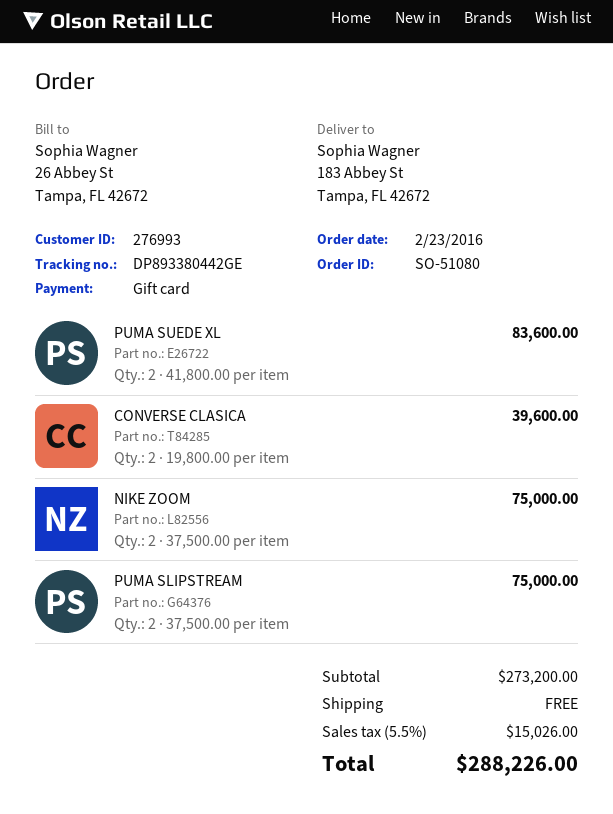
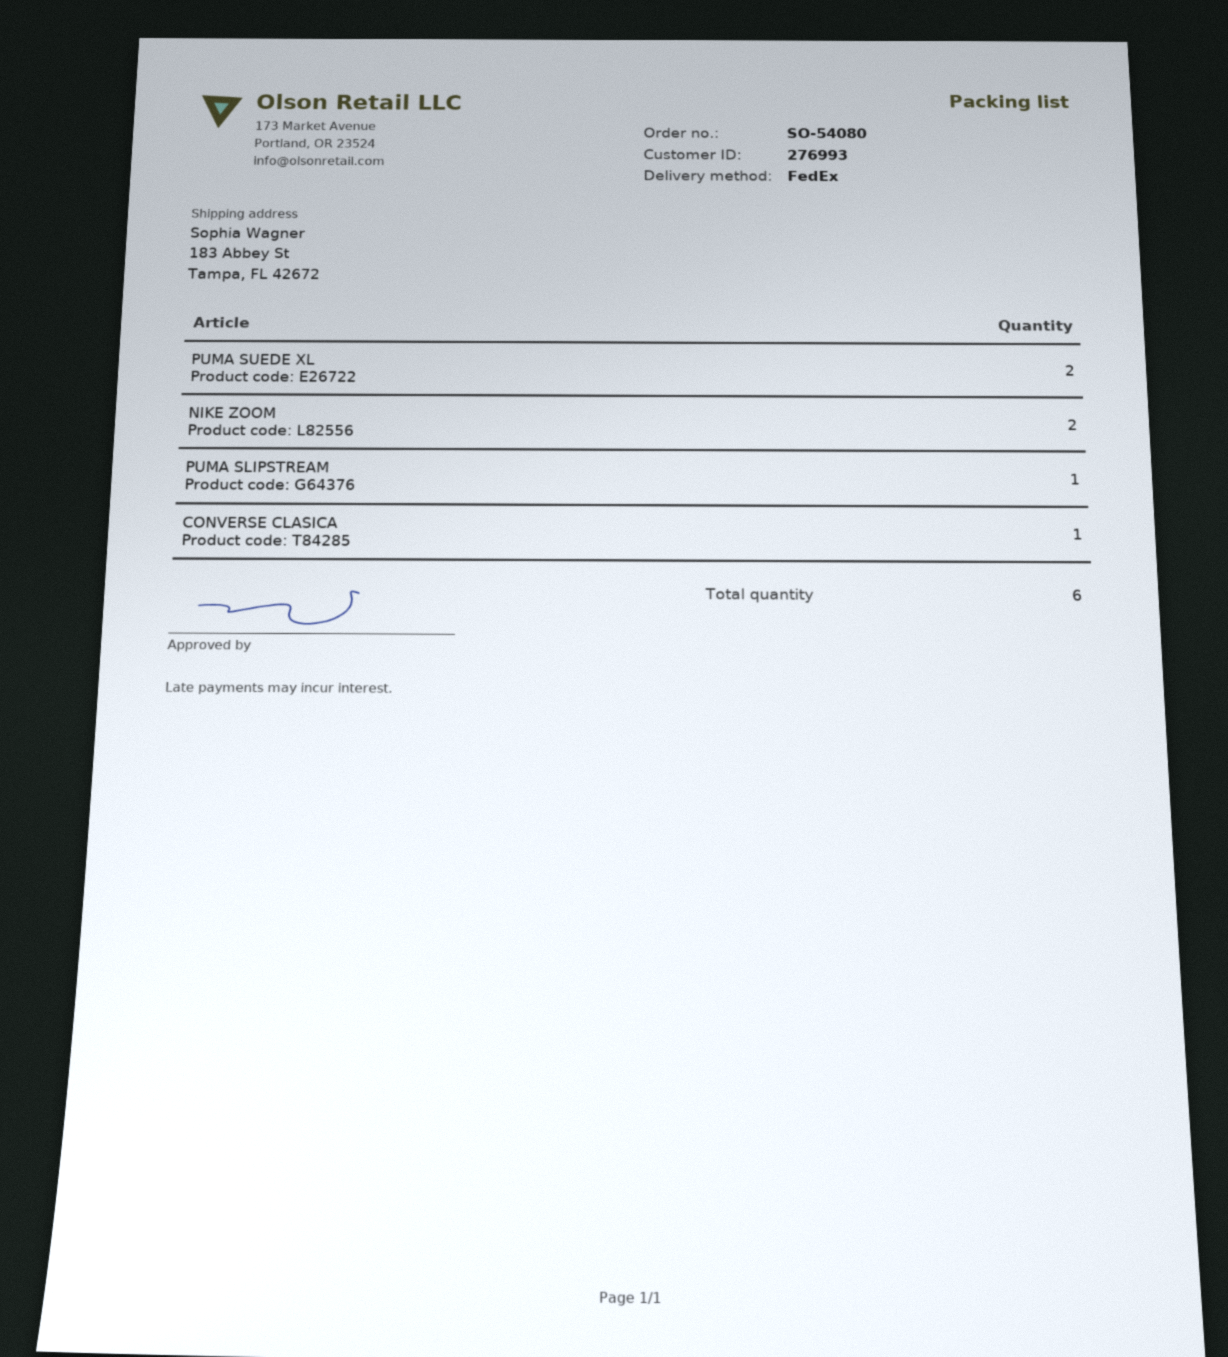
order number: SO-51080 -> SO-54080
CONVERSE CLASICA: 2 -> 1
PUMA SLIPSTREAM: 2 -> 1

